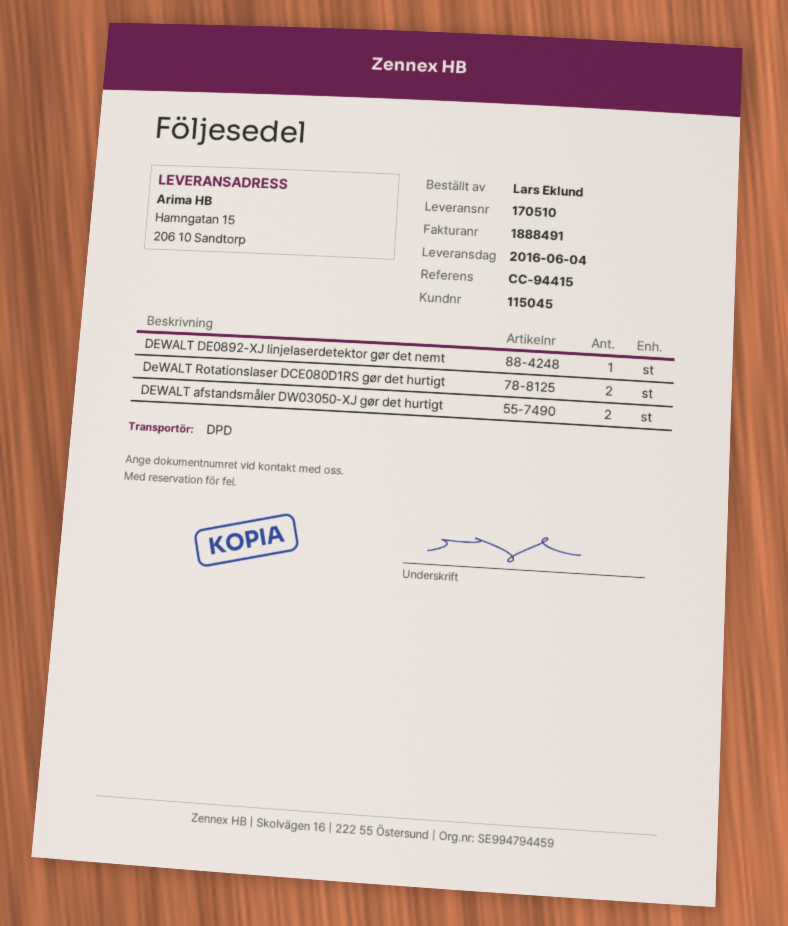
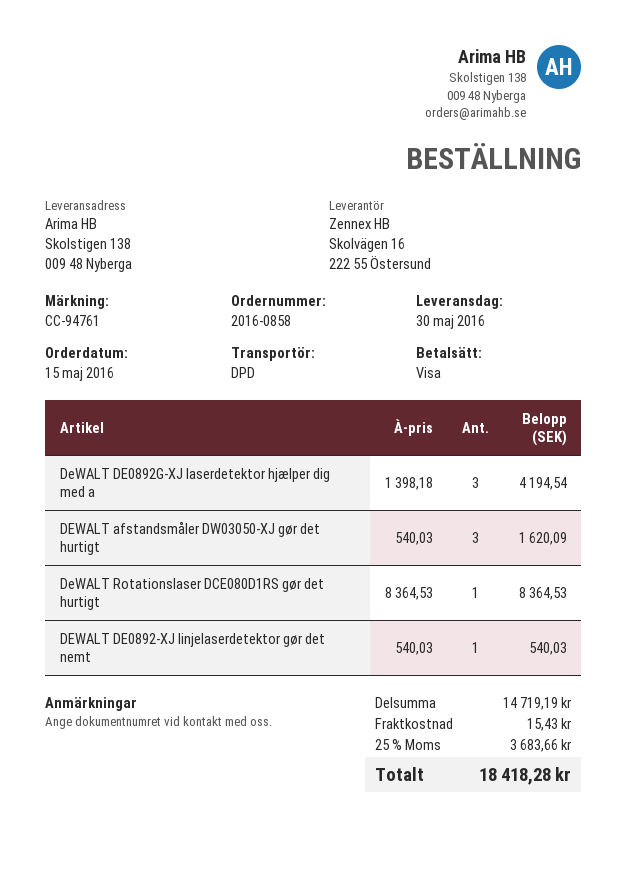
delivery date: 2016-06-04 -> 2016-05-30
reference: CC-94415 -> CC-94761
ship to: Hamngatan 15, 206 10 Sandtorp -> Skolstigen 138, 009 48 Nyberga
DeWALT Rotationslaser DCE080D1RS gør det hurtigt: 2 -> 1
DEWALT afstandsmåler DW03050-XJ gør det hurtigt: 2 -> 3
DeWALT DE0892G-XJ laserdetektor hjælper dig med a: none -> 3

